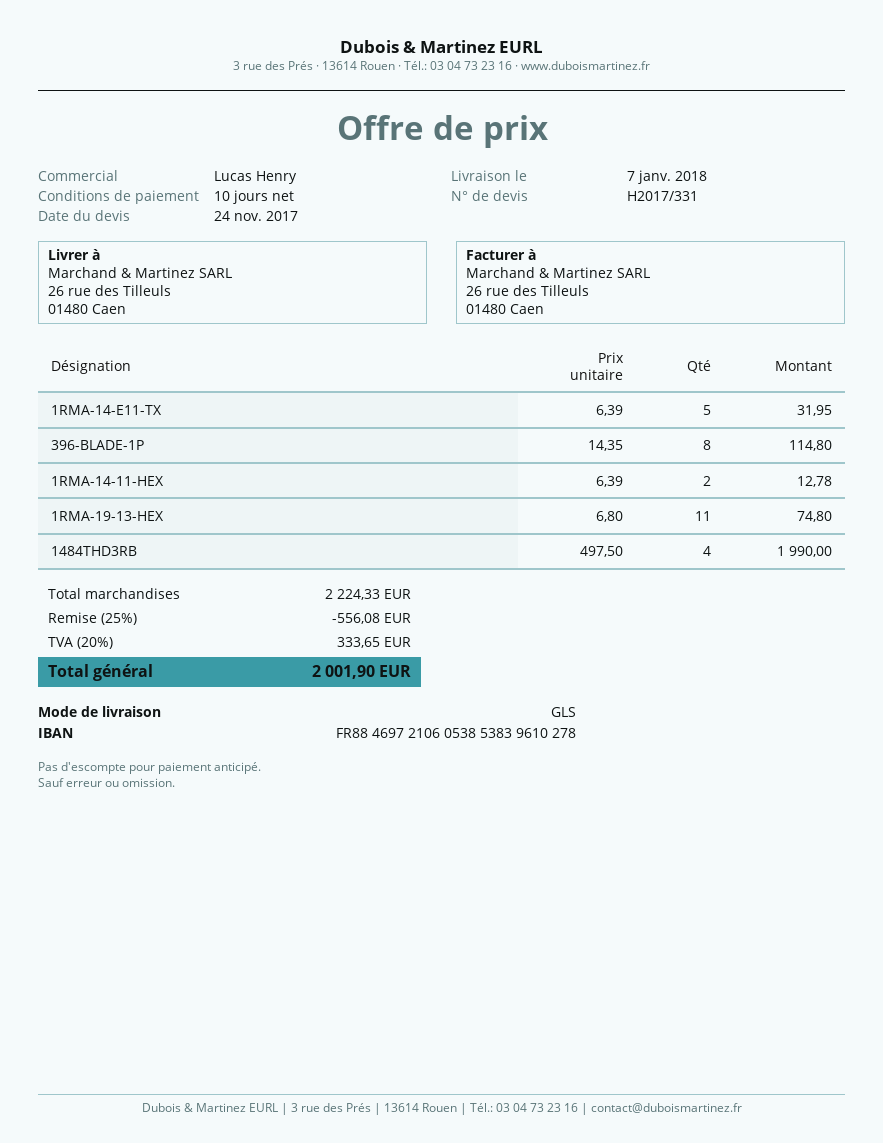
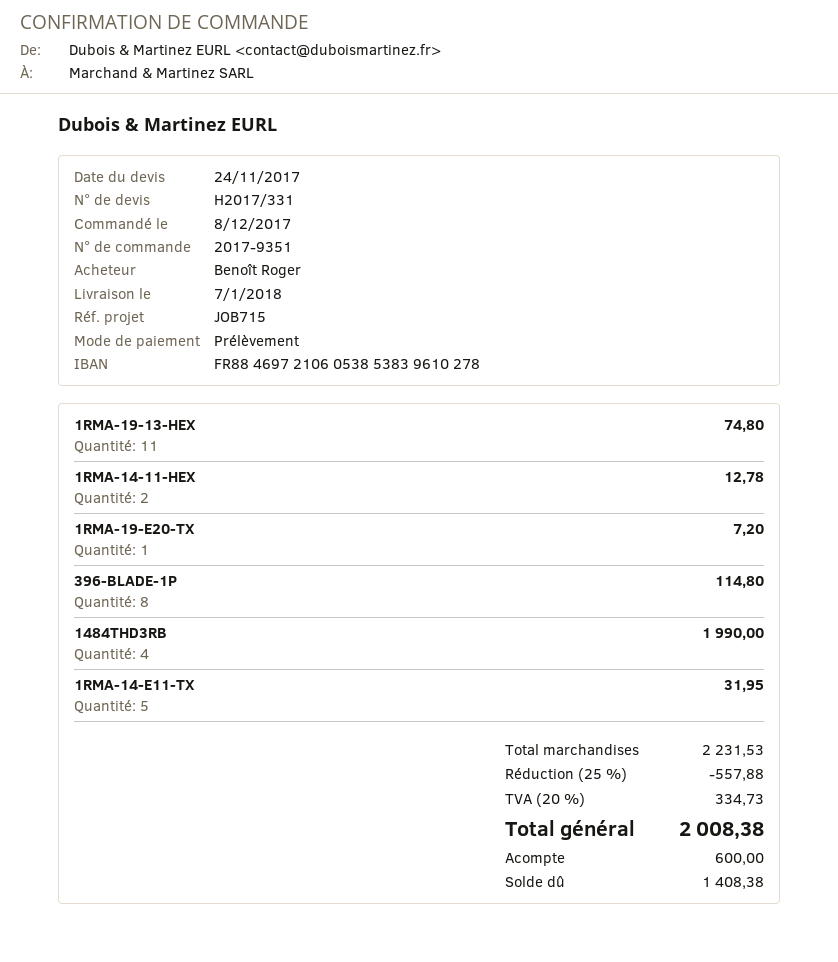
1RMA-19-E20-TX: none -> 1 for 7.20
subtotal: 2224.33 -> 2231.53
discount: 25% = 556.08 -> 25% = 557.88
tax: 20% = 333.65 -> 20% = 334.73
total: 2001.90 -> 2008.38

